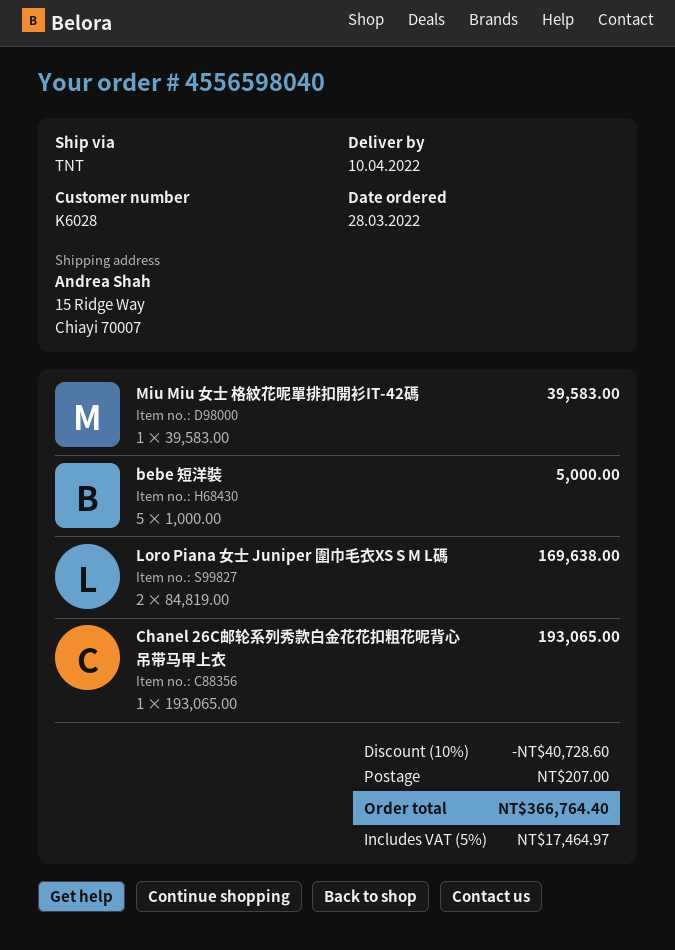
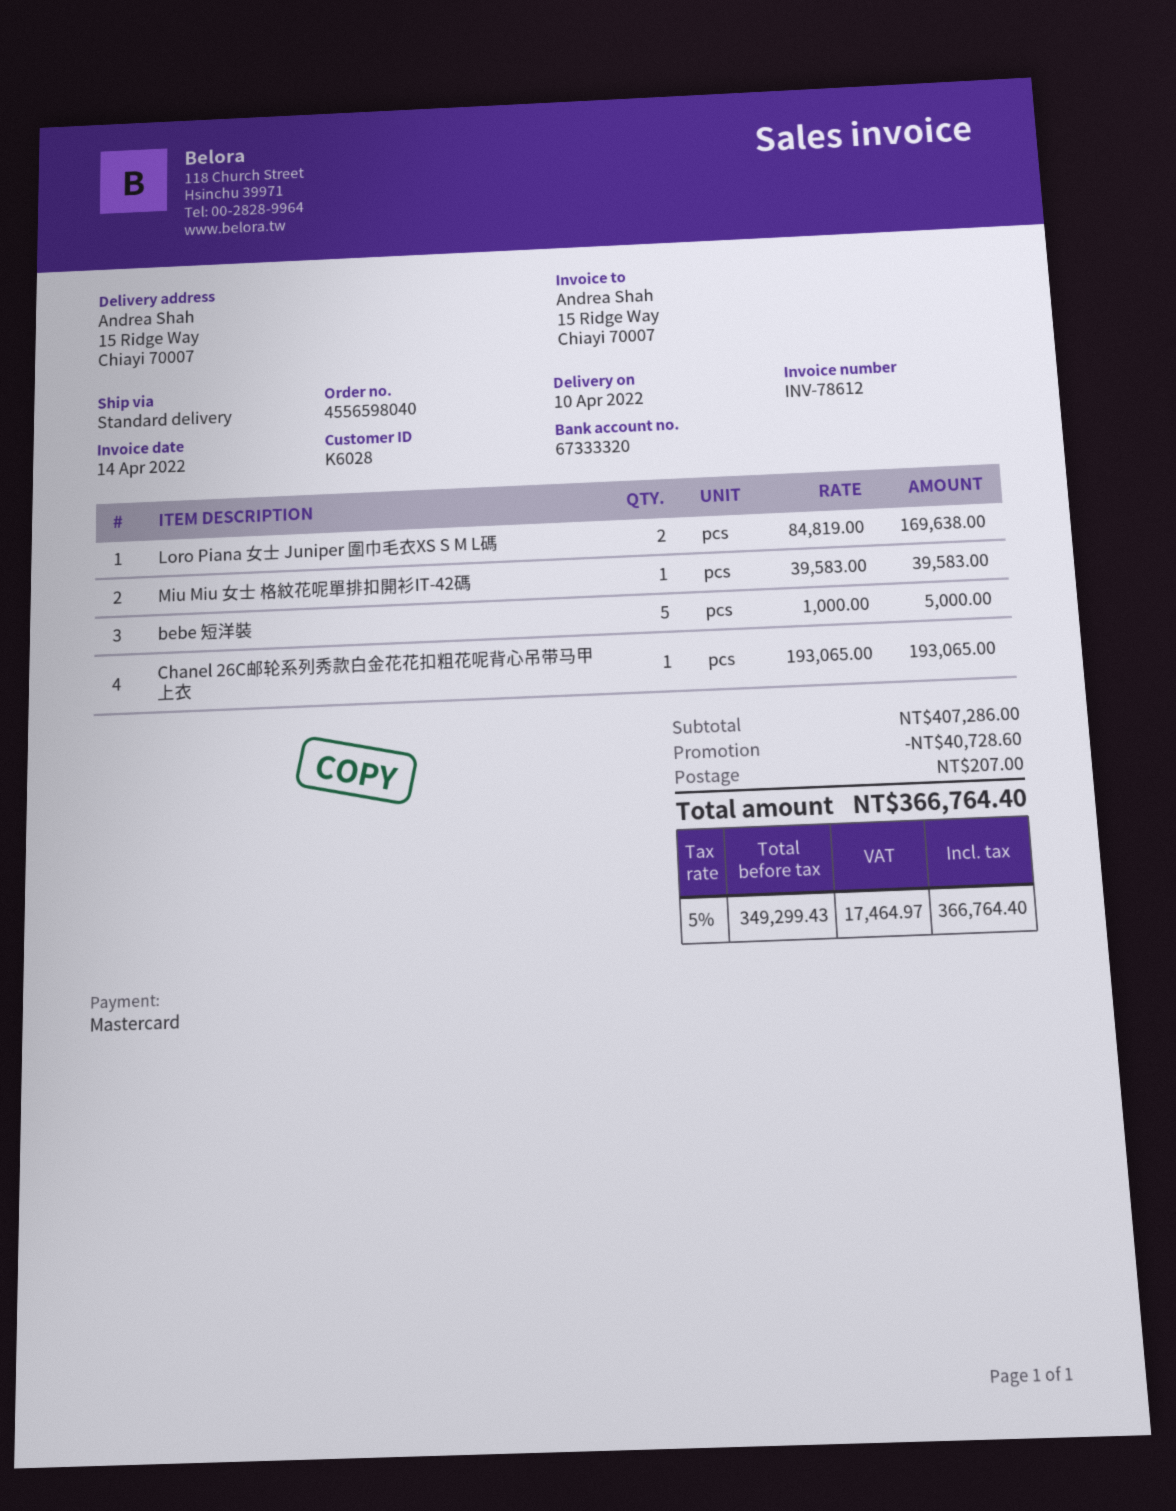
shipping method: TNT -> standard

